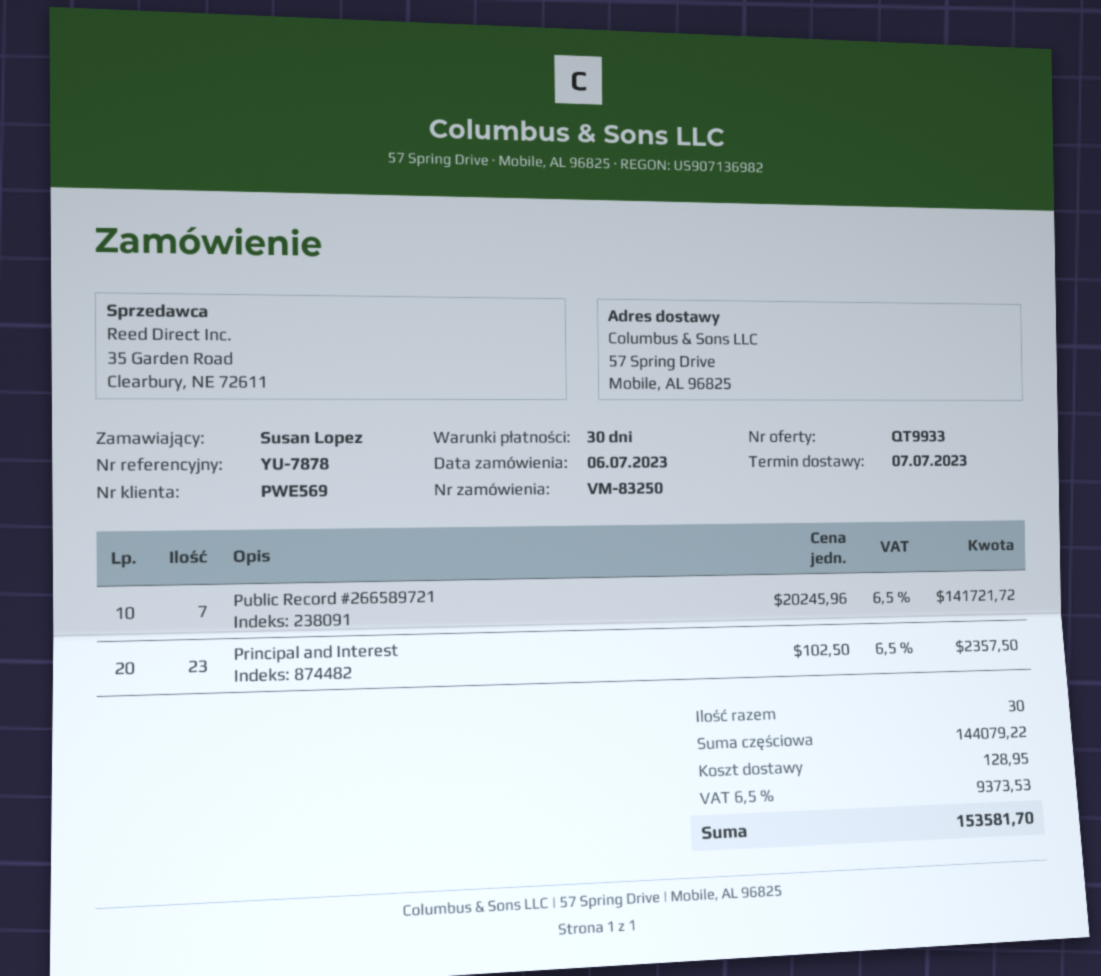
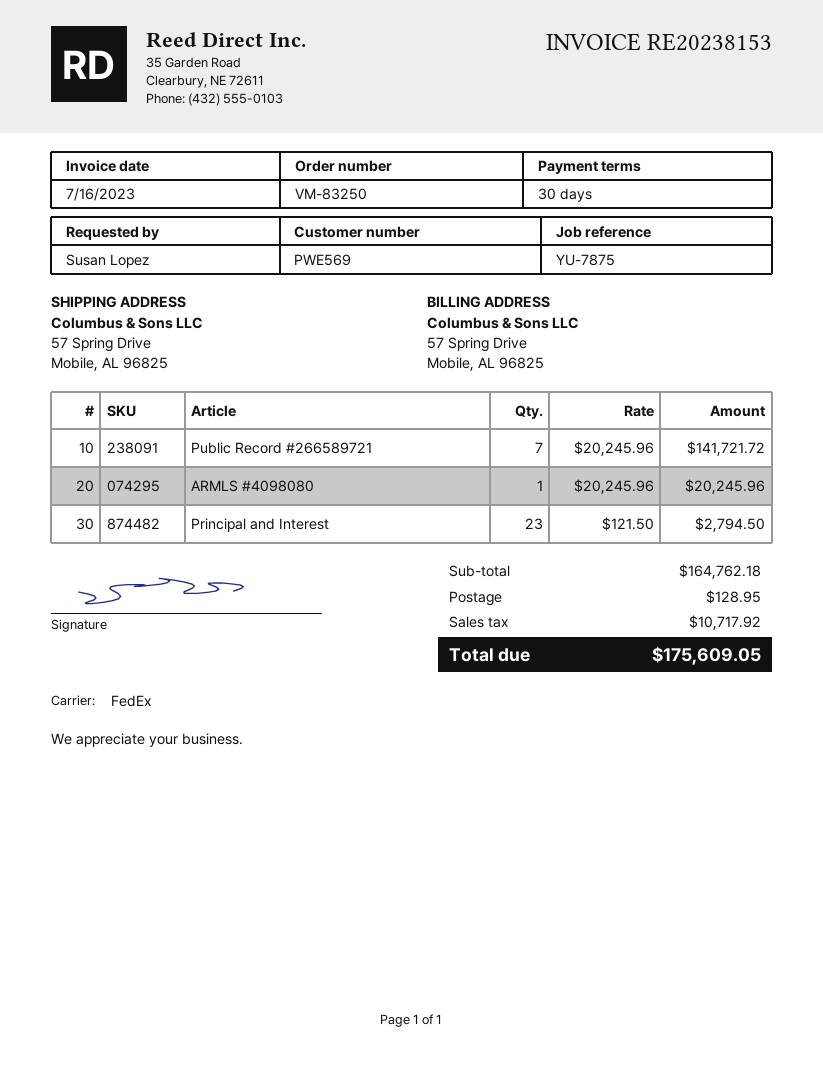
reference: YU-7878 -> YU-7875
Principal and Interest: 23 x 102.50 = 2357.50 -> 23 x 121.50 = 2794.50
ARMLS #4098080: none -> 1 x 20245.96 = 20245.96
subtotal: 144079.22 -> 164762.18
tax: 9373.53 -> 10717.92
total: 153581.70 -> 175609.05

